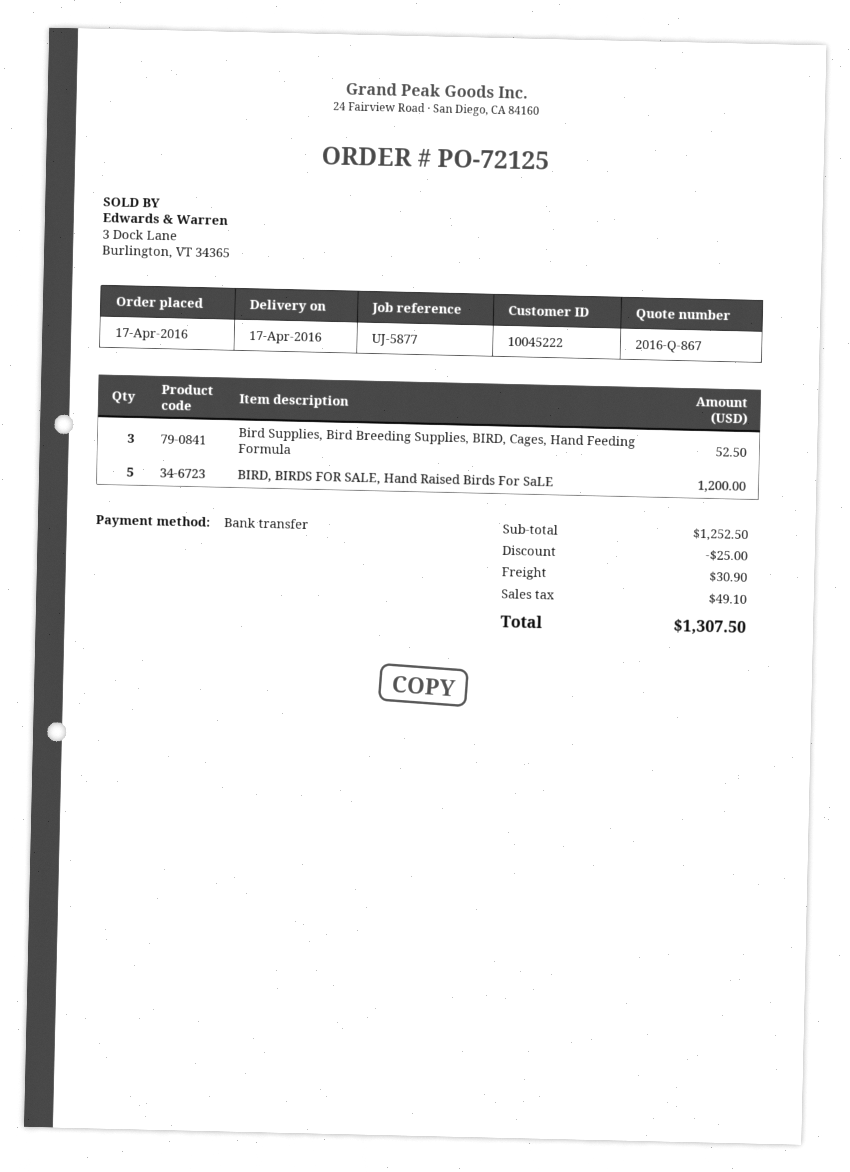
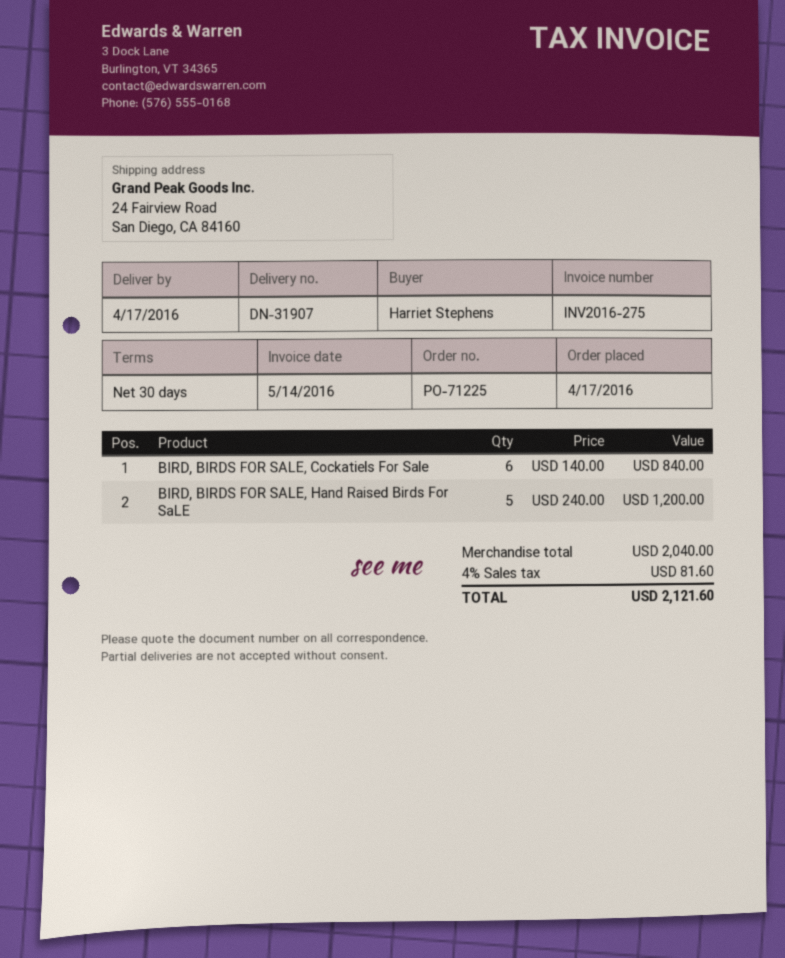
order number: PO-72125 -> PO-71225
Bird Supplies, Bird Breeding Supplies, BIRD, Cages, Hand Feeding Formula: 3 for 52.50 -> none
BIRD, BIRDS FOR SALE, Cockatiels For Sale: none -> 6 for 840.00
subtotal: 1252.50 -> 2040.00
discount: 25.00 -> none
shipping: 30.90 -> none
tax: 49.10 -> 81.60
total: 1307.50 -> 2121.60

